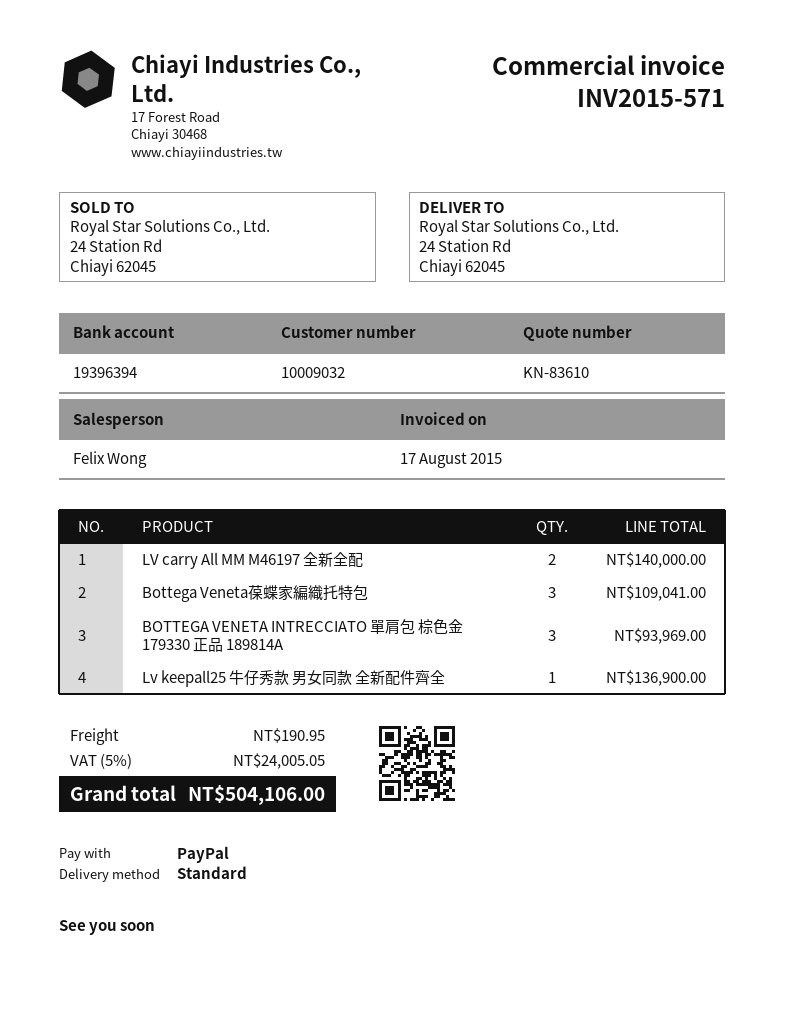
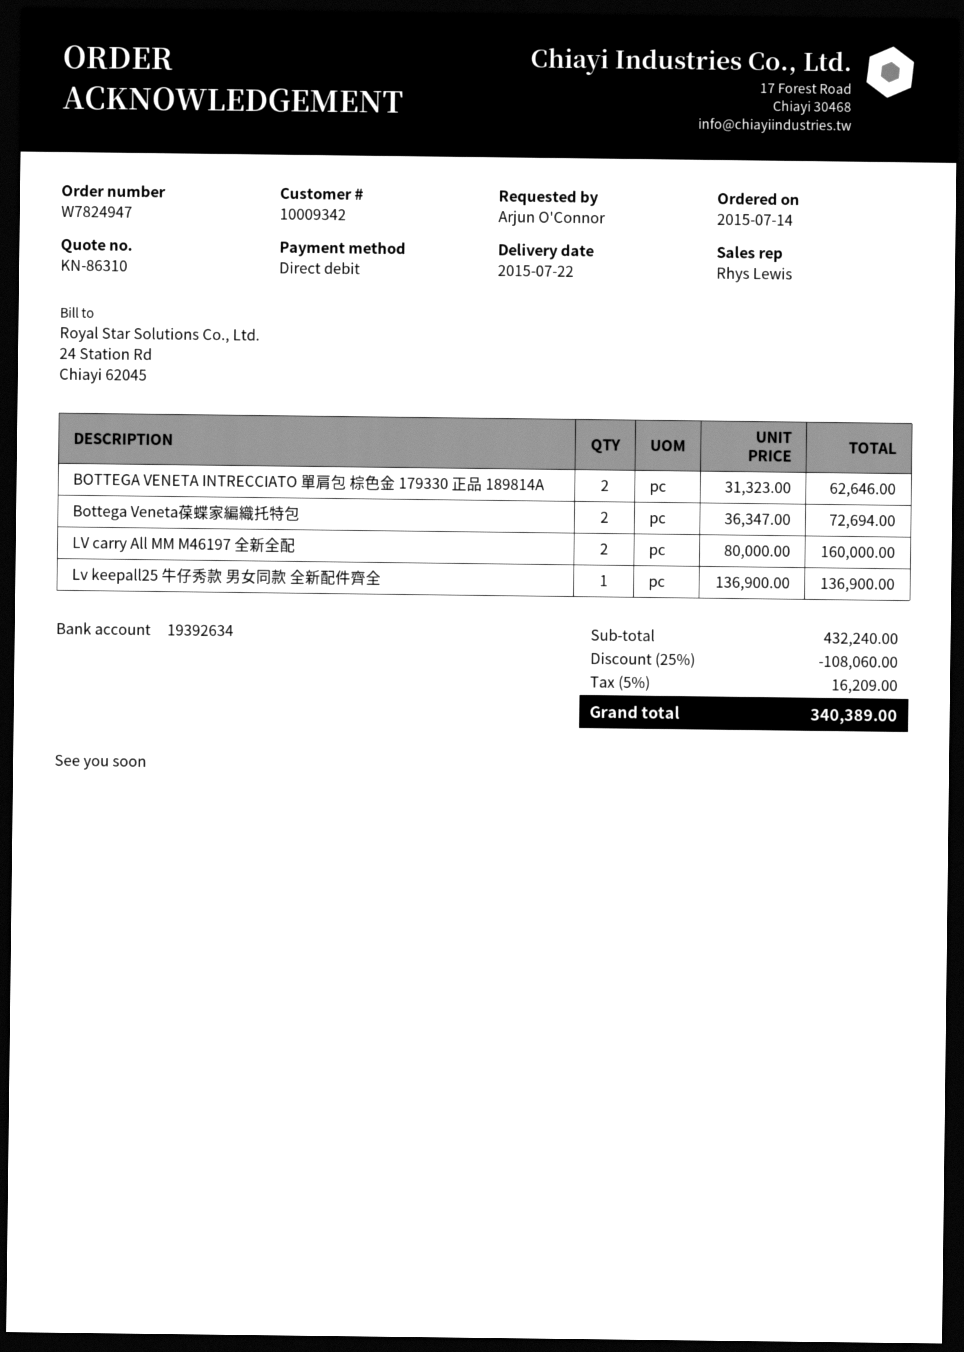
quote number: KN-83610 -> KN-86310
customer number: 10009032 -> 10009342
sales rep: Felix Wong -> Rhys Lewis
payment method: PayPal -> direct debit
bank account: 19396394 -> 19392634
LV carry All MM M46197 全新全配: 2 for 140000.00 -> 2 for 160000.00
Bottega Veneta葆蝶家編織托特包: 3 for 109041.00 -> 2 for 72694.00
BOTTEGA VENETA INTRECCIATO 單肩包 棕色金 179330 正品 189814A: 3 for 93969.00 -> 2 for 62646.00
discount: none -> 25% = 108060.00
shipping: 190.95 -> none
tax: 5% = 24005.05 -> 5% = 16209.00
total: 504106.00 -> 340389.00

